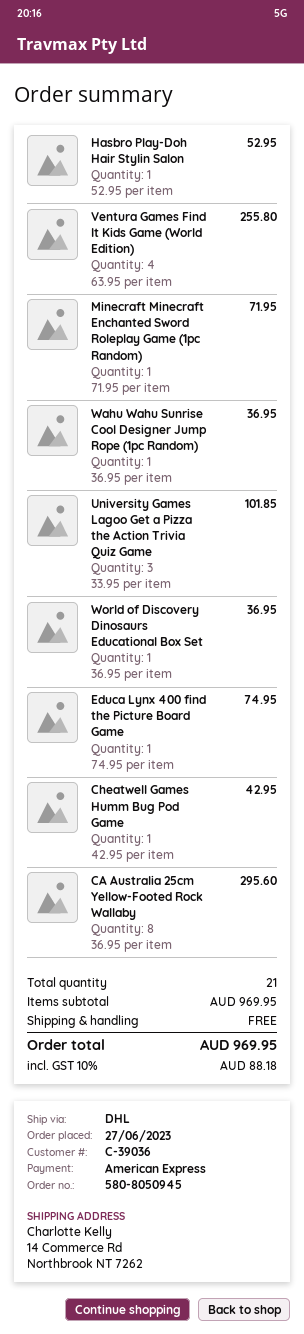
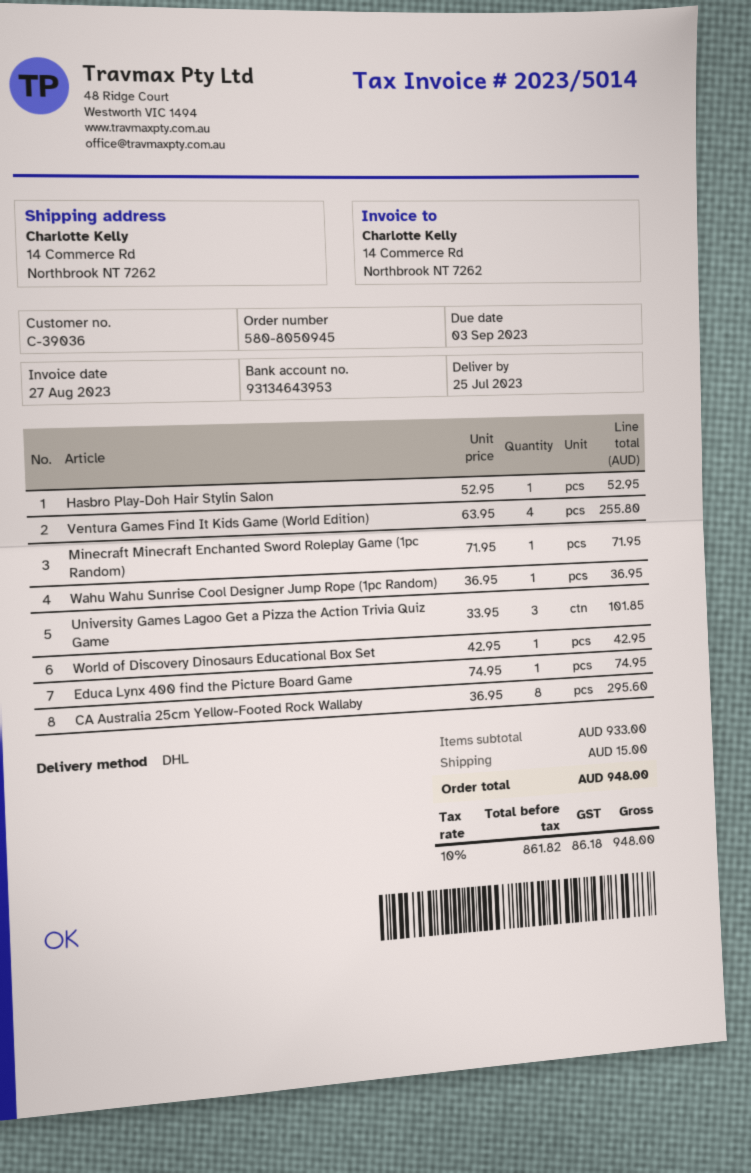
World of Discovery Dinosaurs Educational Box Set: 1 x 36.95 = 36.95 -> 1 x 42.95 = 42.95
Cheatwell Games Humm Bug Pod Game: 1 x 42.95 = 42.95 -> none
subtotal: 969.95 -> 933.00
shipping: 0.00 -> 15.00
tax: 10% = 88.18 -> 10% = 86.18
total: 969.95 -> 948.00

